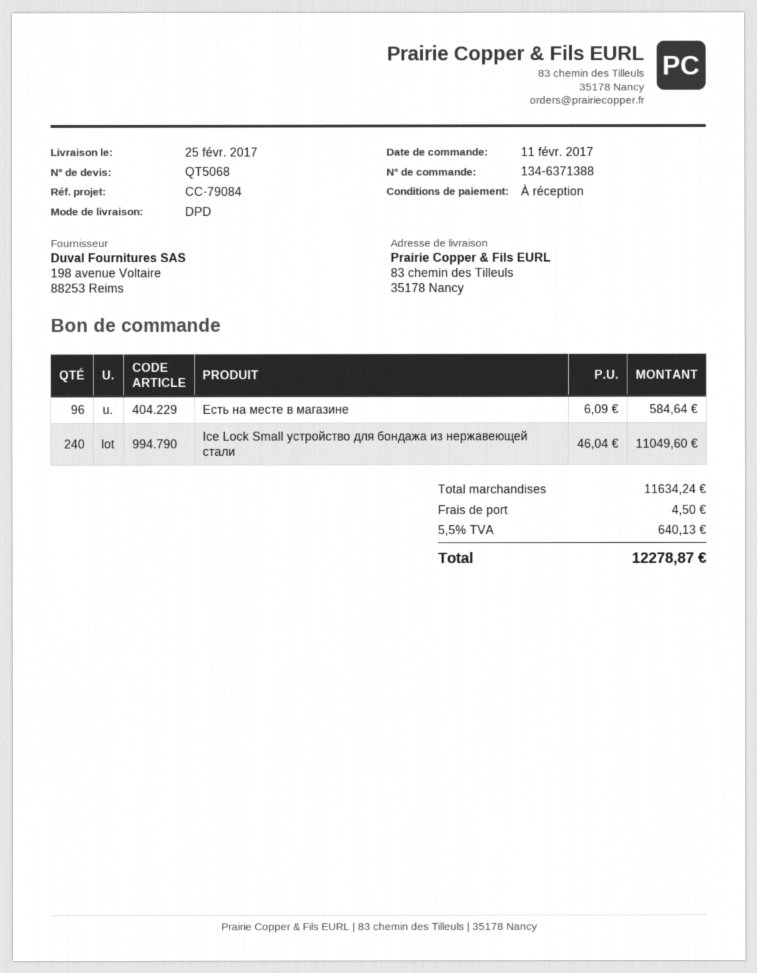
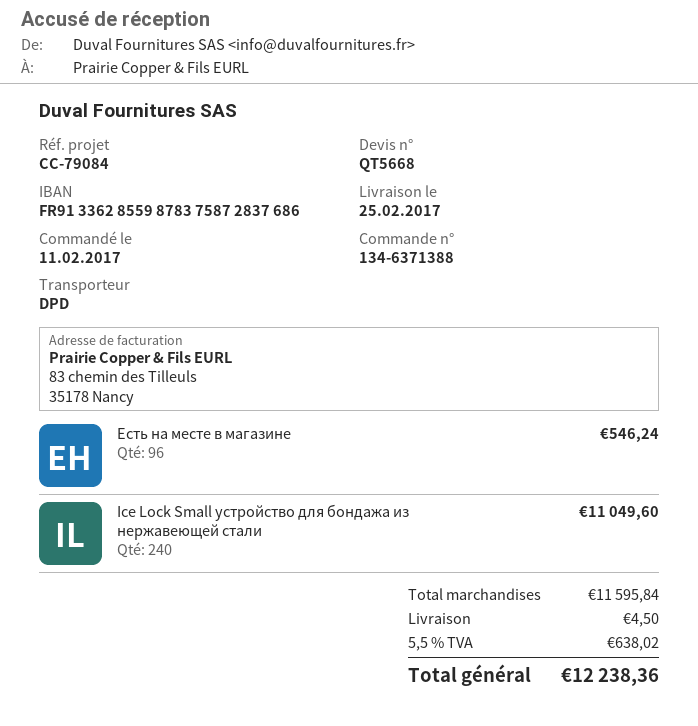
quote number: QT5068 -> QT5668
Есть на месте в магазине: 96 for 584.64 -> 96 for 546.24
subtotal: 11634.24 -> 11595.84
tax: 5.5% = 640.13 -> 5.5% = 638.02
total: 12278.87 -> 12238.36

